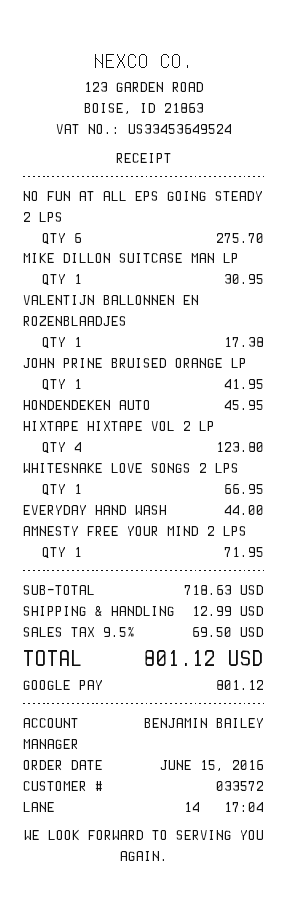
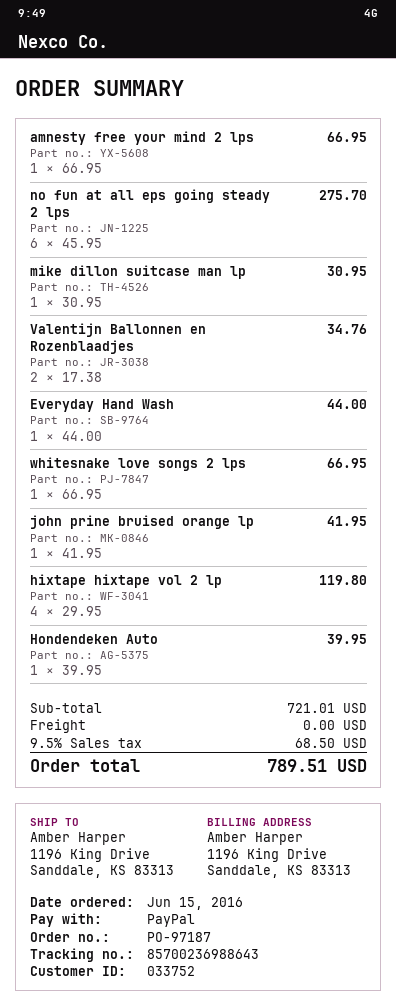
customer number: 033572 -> 033752
payment method: Google Pay -> PayPal
VALENTIJN BALLONNEN EN ROZENBLAADJES: 1 for 17.38 -> 2 for 34.76
HONDENDEKEN AUTO: 1 for 45.95 -> 1 for 39.95
HIXTAPE HIXTAPE VOL 2 LP: 4 for 123.80 -> 4 for 119.80
AMNESTY FREE YOUR MIND 2 LPS: 1 for 71.95 -> 1 for 66.95
subtotal: 718.63 -> 721.01
shipping: 12.99 -> 0.00
tax: 9.5% = 69.50 -> 9.5% = 68.50
total: 801.12 -> 789.51

